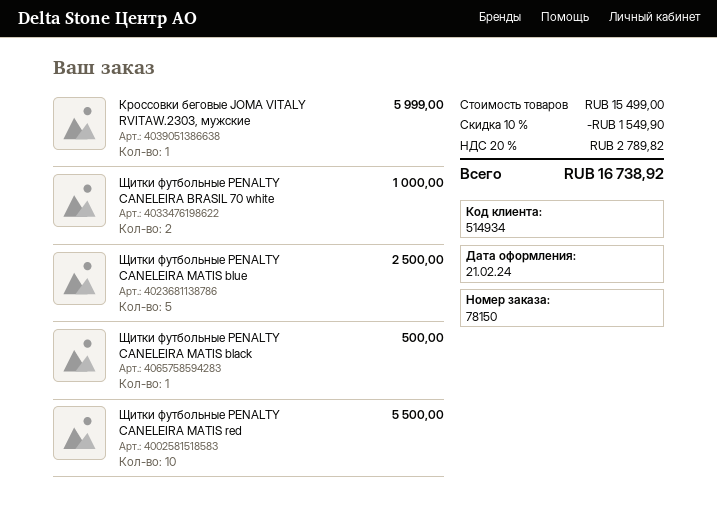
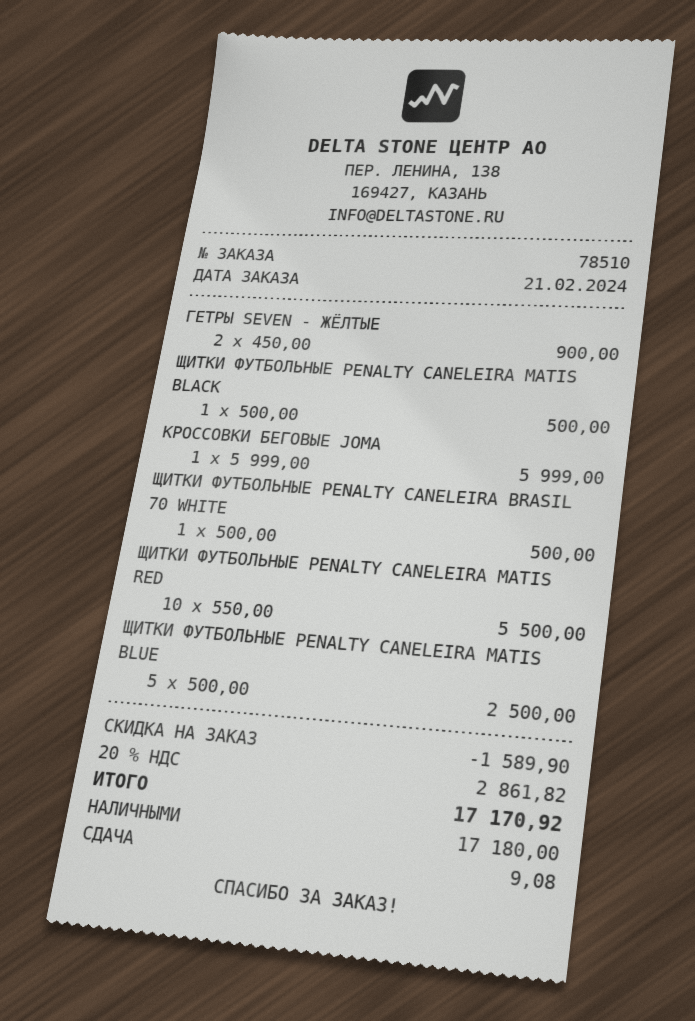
order number: 78150 -> 78510
Щитки футбольные PENALTY CANELEIRA BRASIL 70 white: 2 for 1000.00 -> 1 for 500.00
ГЕТРЫ SEVEN - ЖЁЛТЫЕ: none -> 2 for 900.00
discount: 1549.90 -> 1589.90
tax: 20% = 2789.82 -> 20% = 2861.82
total: 16738.92 -> 17170.92

